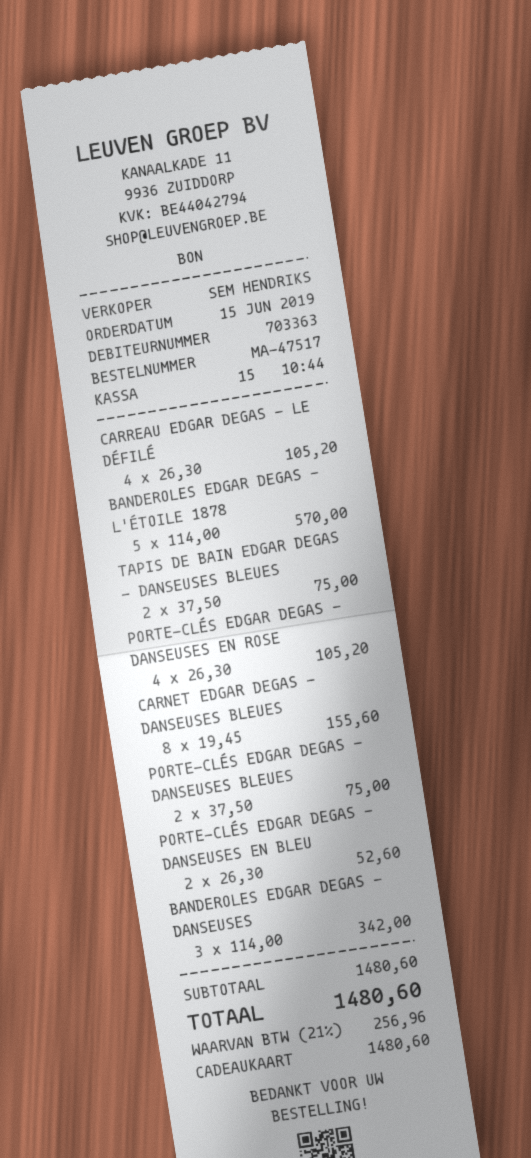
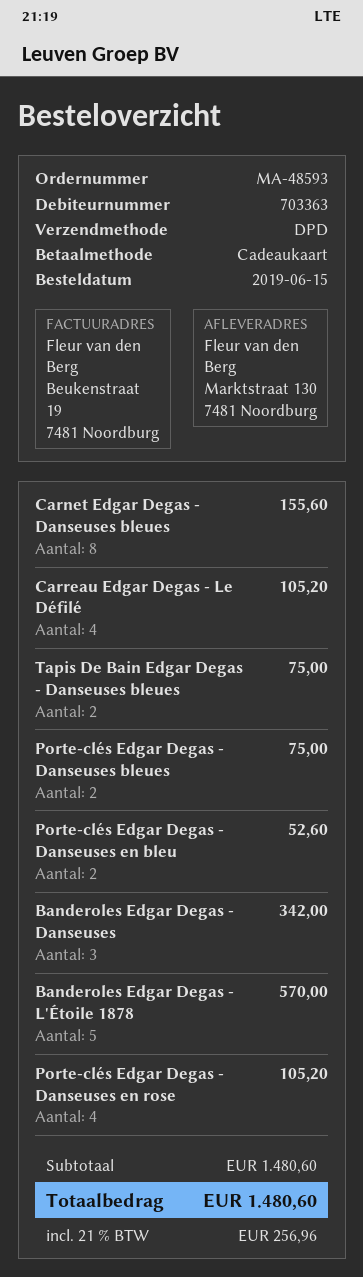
order number: MA-47517 -> MA-48593

